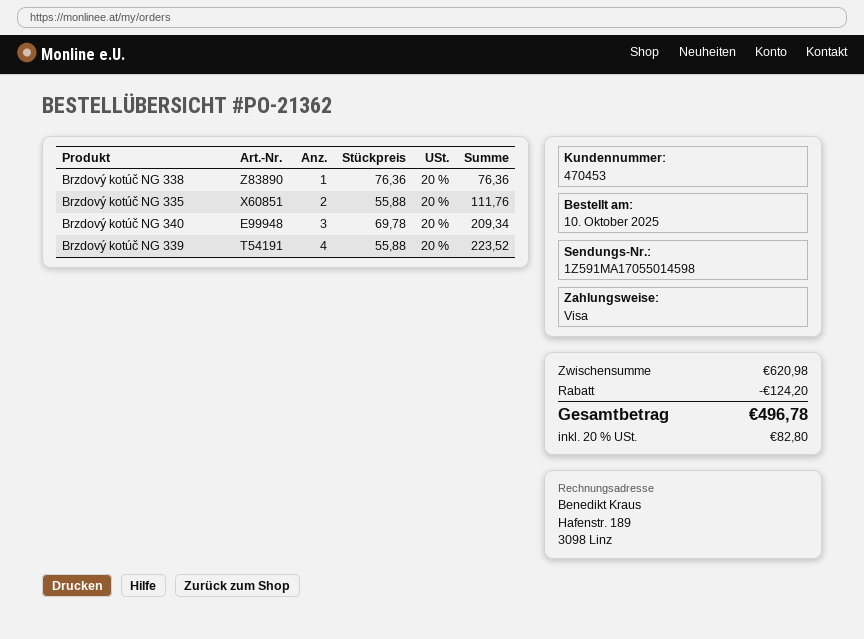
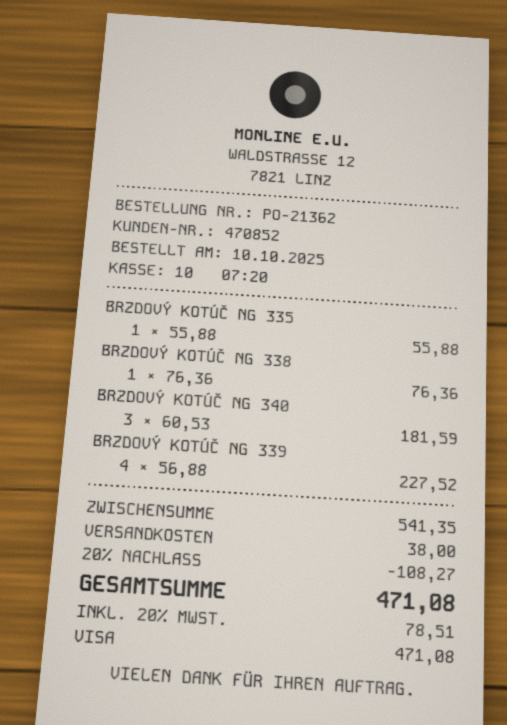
customer number: 470453 -> 470852
Brzdový kotúč NG 335: 2 x 55.88 = 111.76 -> 1 x 55.88 = 55.88
Brzdový kotúč NG 340: 3 x 69.78 = 209.34 -> 3 x 60.53 = 181.59
Brzdový kotúč NG 339: 4 x 55.88 = 223.52 -> 4 x 56.88 = 227.52
subtotal: 620.98 -> 541.35
discount: 124.20 -> 108.27
shipping: none -> 38.00
tax: 20% = 82.80 -> 20% = 78.51
total: 496.78 -> 471.08

